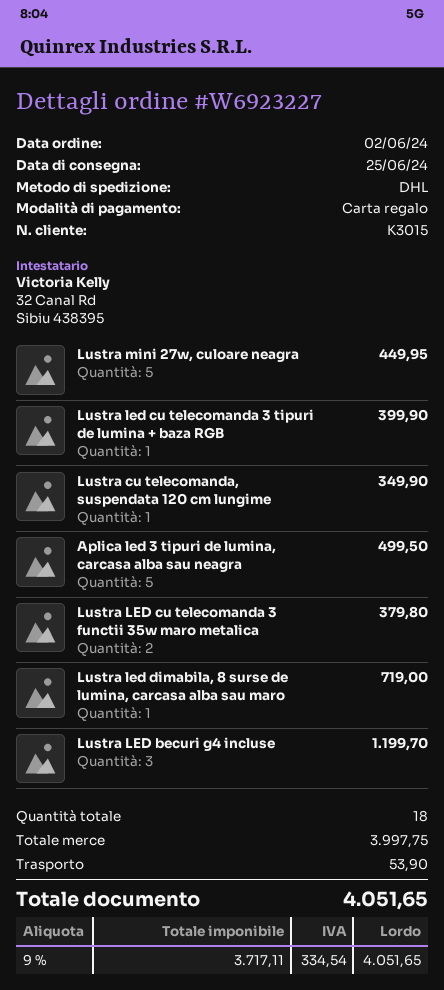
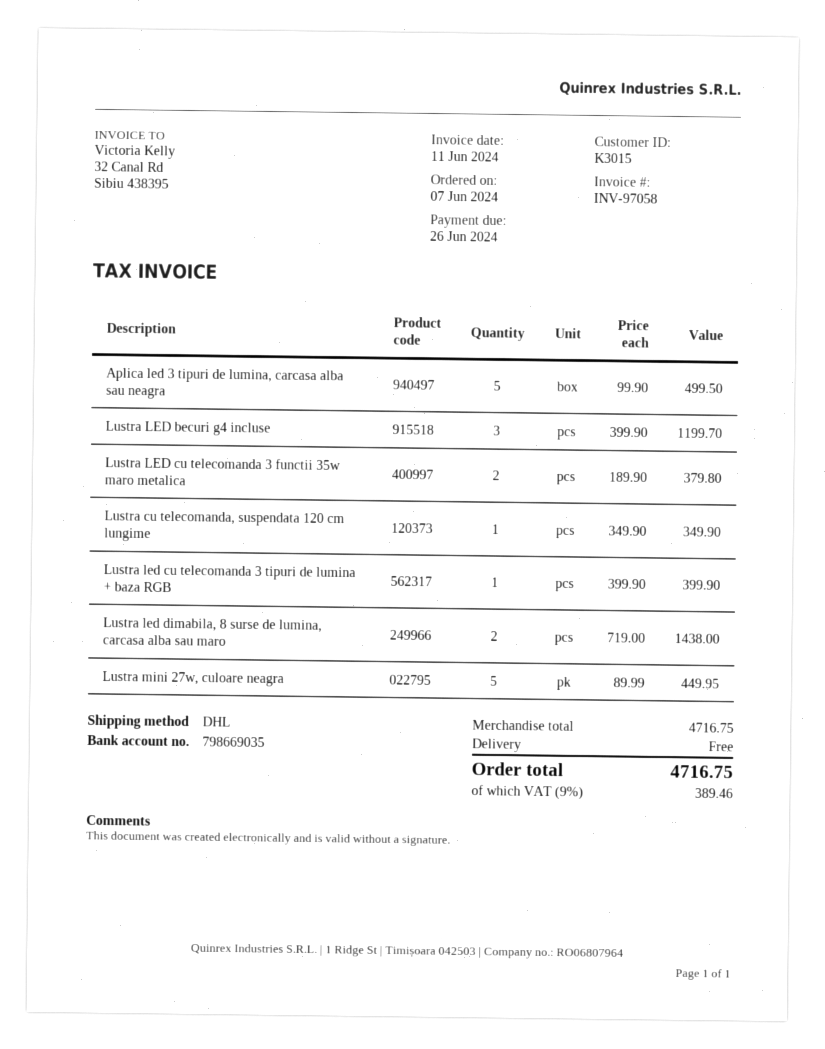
order date: 2024-06-02 -> 2024-06-07
Lustra led dimabila, 8 surse de lumina, carcasa alba sau maro: 1 for 719.00 -> 2 for 1438.00
subtotal: 3997.75 -> 4716.75
shipping: 53.90 -> 0.00
tax: 9% = 334.54 -> 9% = 389.46
total: 4051.65 -> 4716.75

